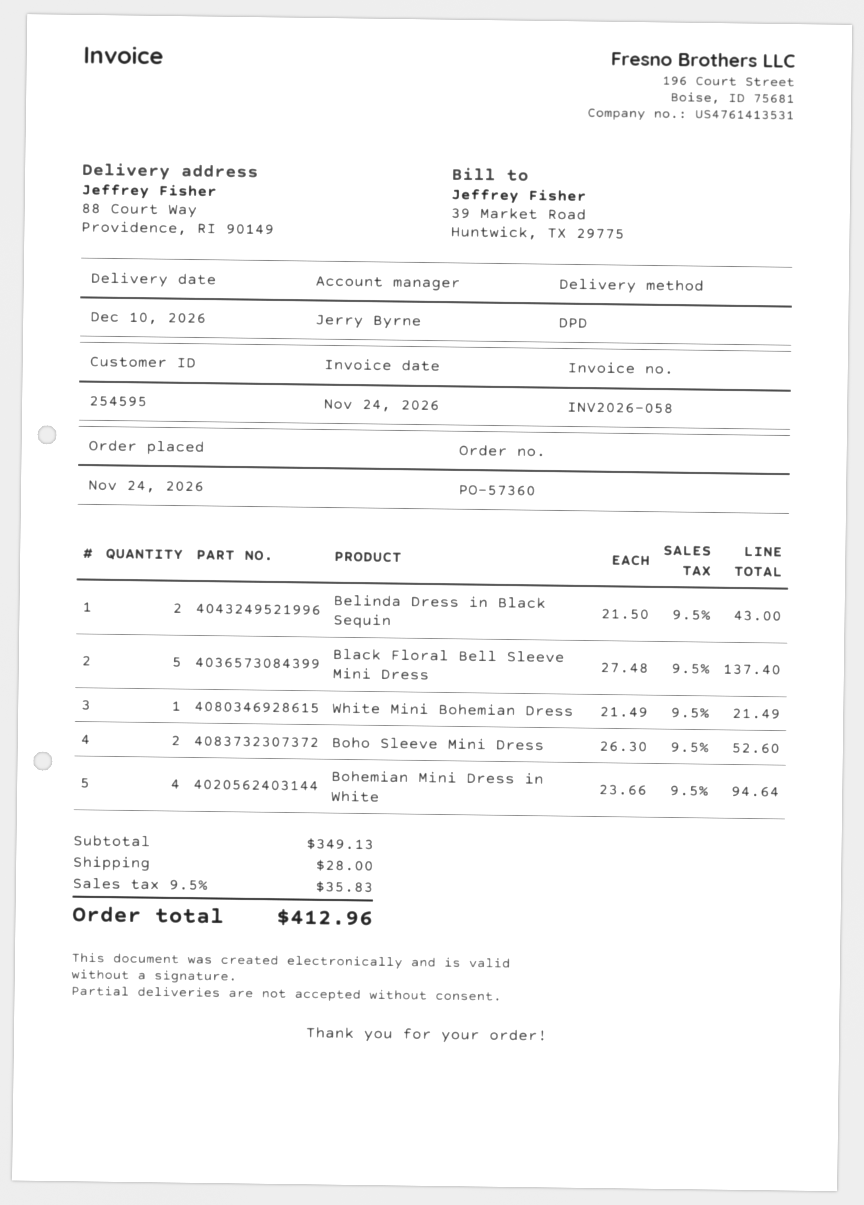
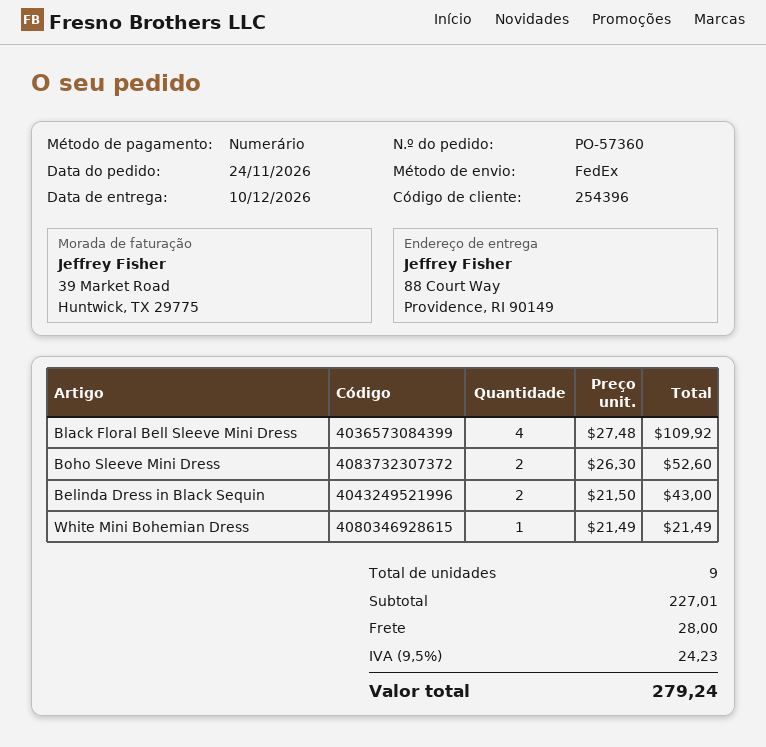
customer number: 254595 -> 254396
shipping method: DPD -> FedEx
Black Floral Bell Sleeve Mini Dress: 5 x 27.48 = 137.40 -> 4 x 27.48 = 109.92
Bohemian Mini Dress in White: 4 x 23.66 = 94.64 -> none
subtotal: 349.13 -> 227.01
tax: 9.5% = 35.83 -> 9.5% = 24.23
total: 412.96 -> 279.24

